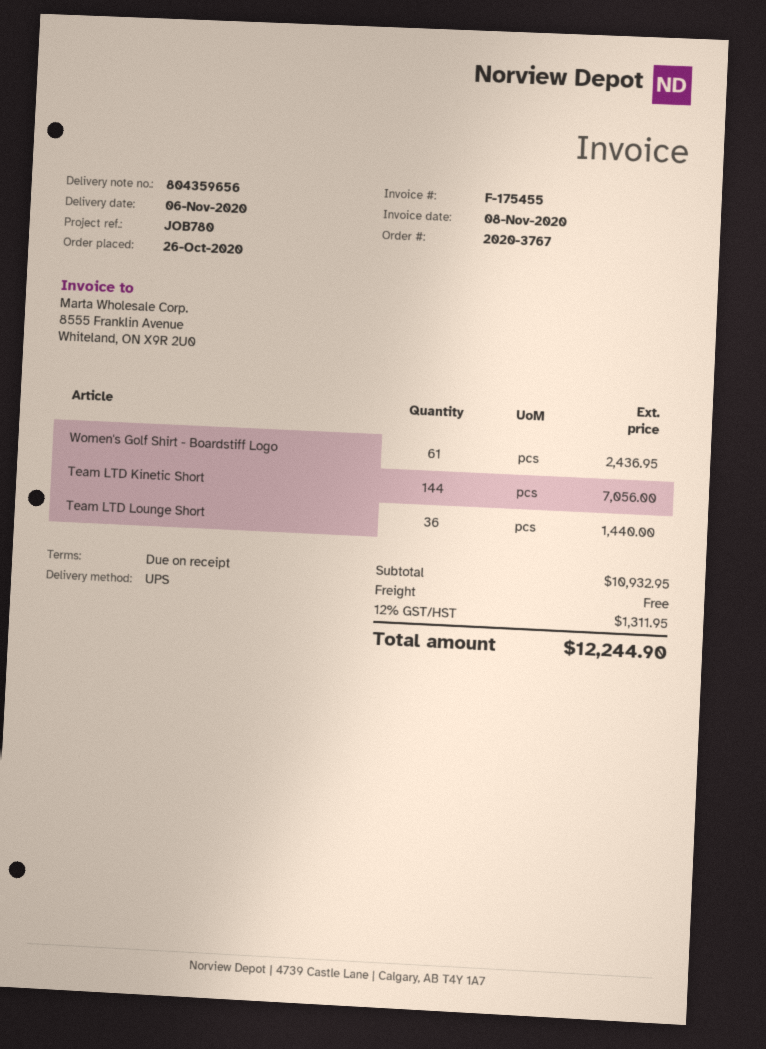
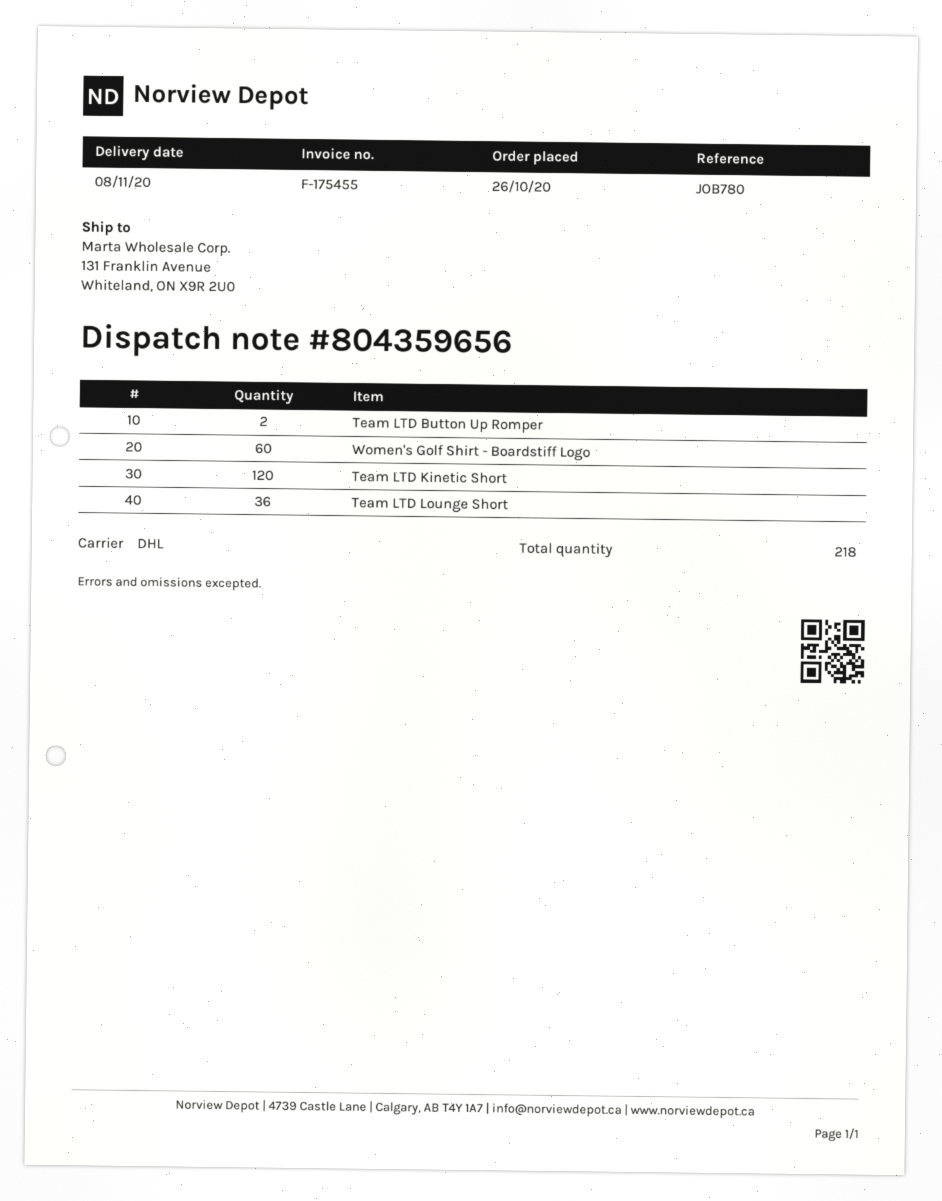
delivery date: 2020-11-06 -> 2020-11-08
shipping method: UPS -> DHL
Women's Golf Shirt - Boardstiff Logo: 61 -> 60
Team LTD Kinetic Short: 144 -> 120
Team LTD Button Up Romper: none -> 2

